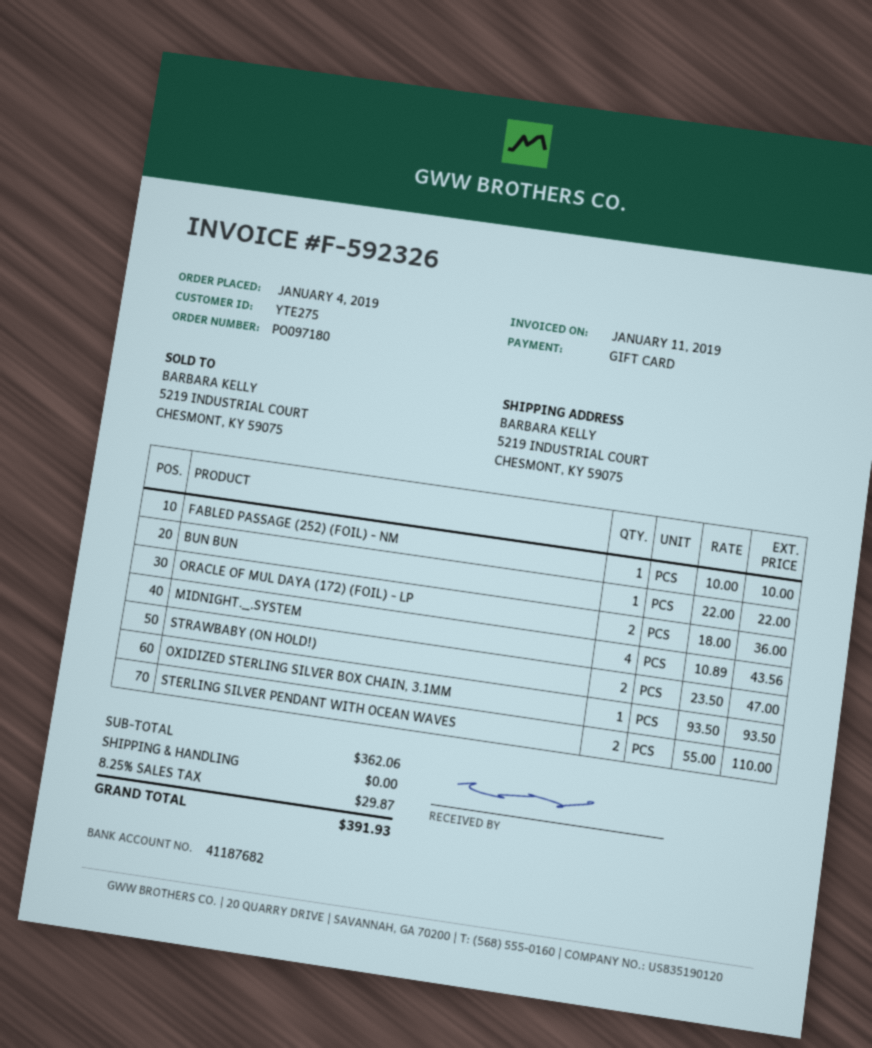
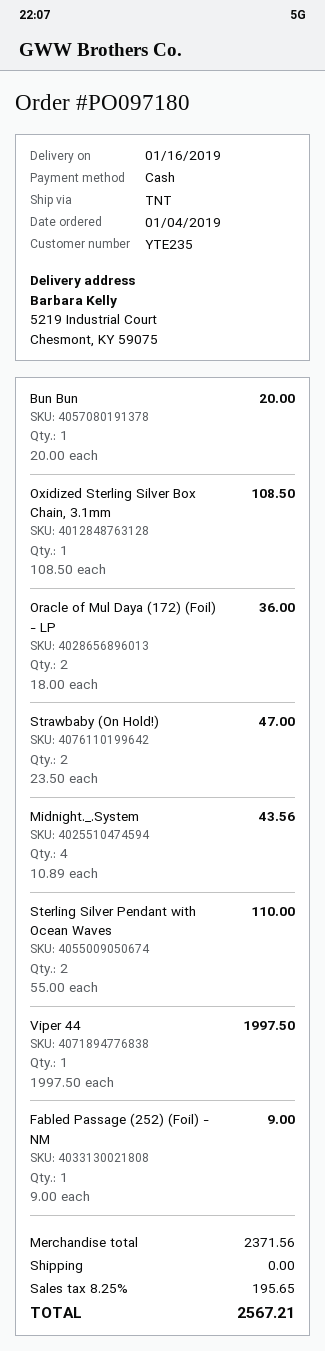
customer number: YTE275 -> YTE235
payment method: gift card -> cash
FABLED PASSAGE (252) (FOIL) - NM: 1 x 10.00 = 10.00 -> 1 x 9.00 = 9.00
BUN BUN: 1 x 22.00 = 22.00 -> 1 x 20.00 = 20.00
OXIDIZED STERLING SILVER BOX CHAIN, 3.1MM: 1 x 93.50 = 93.50 -> 1 x 108.50 = 108.50
Viper 44: none -> 1 x 1997.50 = 1997.50
subtotal: 362.06 -> 2371.56
tax: 8.25% = 29.87 -> 8.25% = 195.65
total: 391.93 -> 2567.21

